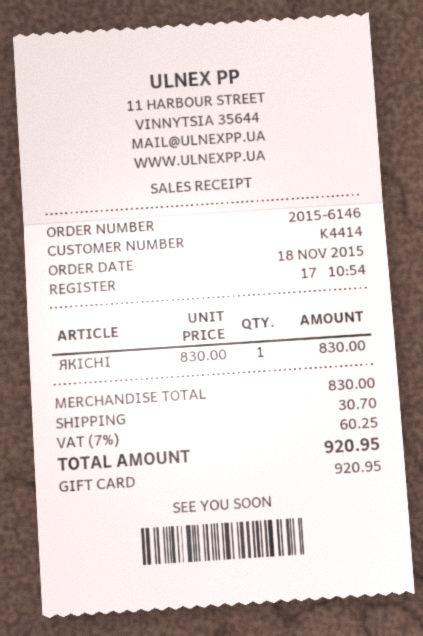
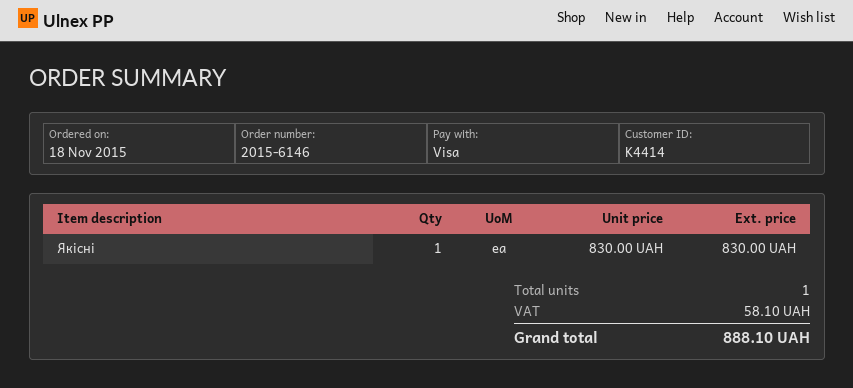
payment method: gift card -> Visa
shipping: 30.70 -> none
tax: 60.25 -> 58.10
total: 920.95 -> 888.10

